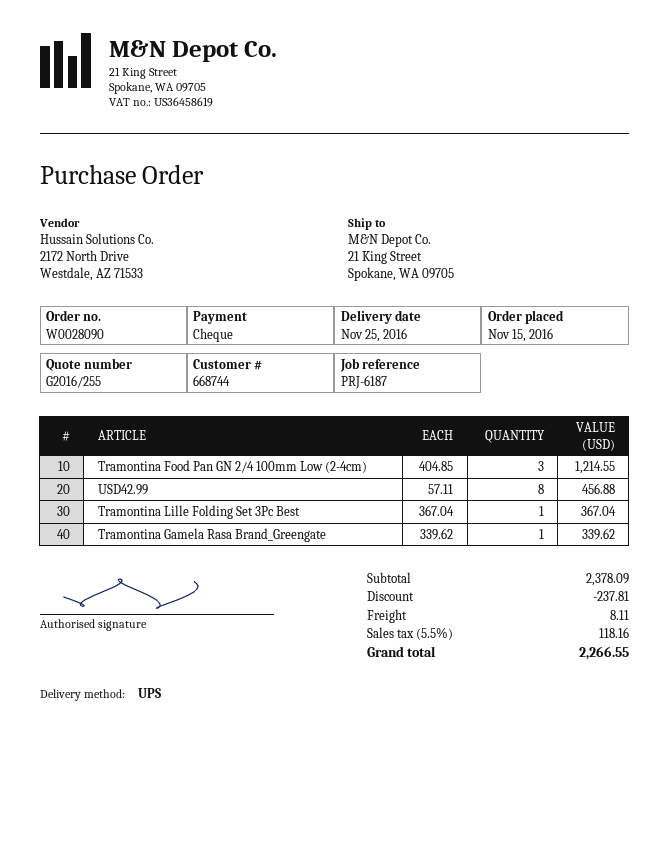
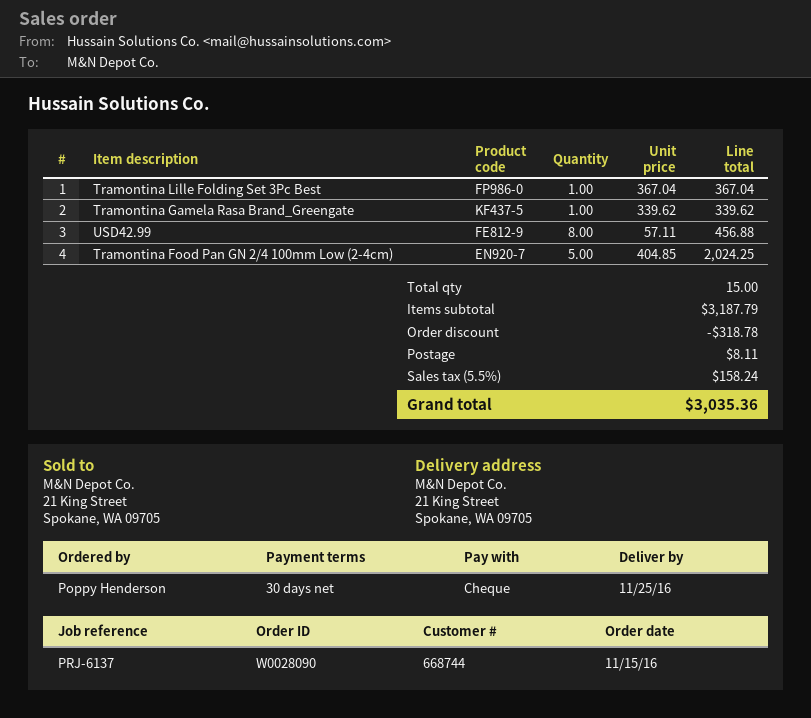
reference: PRJ-6187 -> PRJ-6137
Tramontina Food Pan GN 2/4 100mm Low (2-4cm): 3 x 404.85 = 1214.55 -> 5 x 404.85 = 2024.25
subtotal: 2378.09 -> 3187.79
discount: 237.81 -> 318.78
tax: 5.5% = 118.16 -> 5.5% = 158.24
total: 2266.55 -> 3035.36

